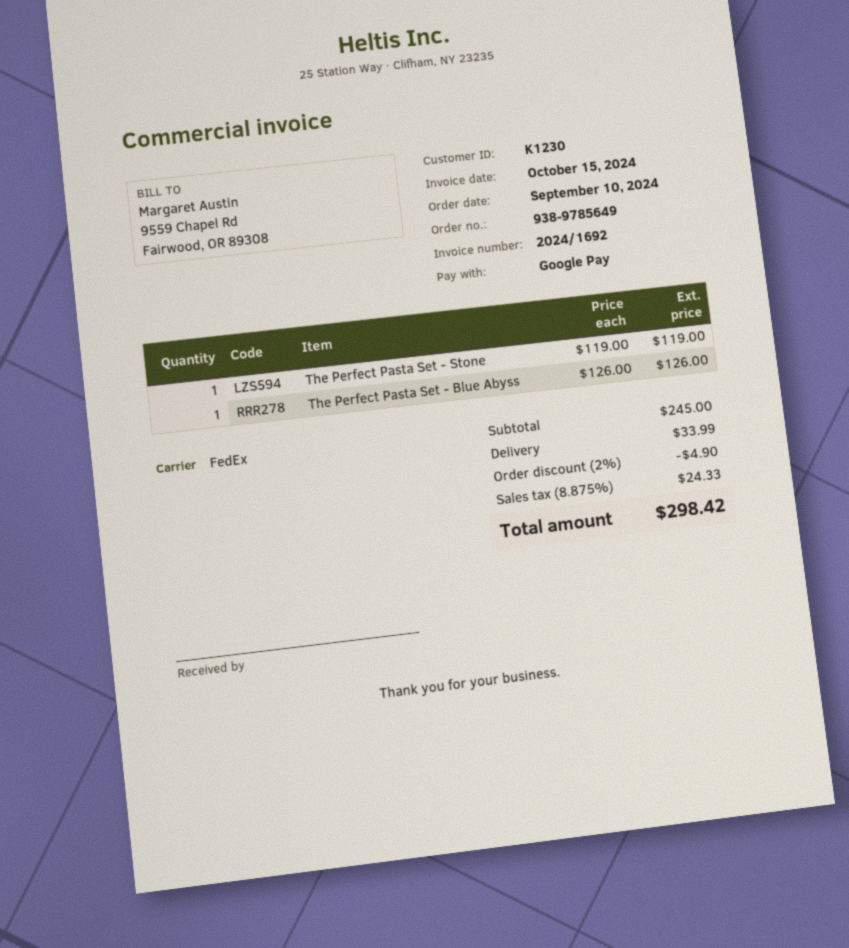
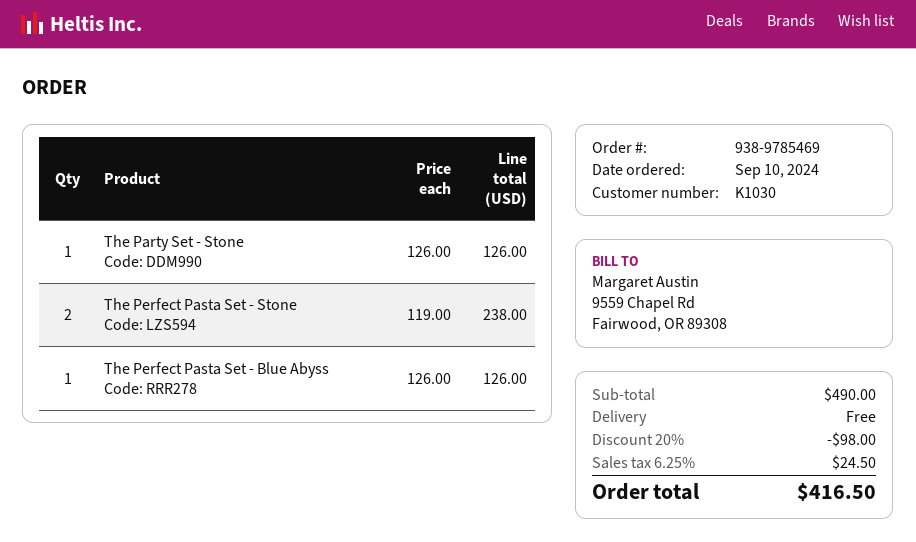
order number: 938-9785649 -> 938-9785469
customer number: K1230 -> K1030
The Perfect Pasta Set - Stone: 1 x 119.00 = 119.00 -> 2 x 119.00 = 238.00
The Party Set - Stone: none -> 1 x 126.00 = 126.00
subtotal: 245.00 -> 490.00
discount: 2% = 4.90 -> 20% = 98.00
shipping: 33.99 -> 0.00
tax: 8.875% = 24.33 -> 6.25% = 24.50
total: 298.42 -> 416.50

